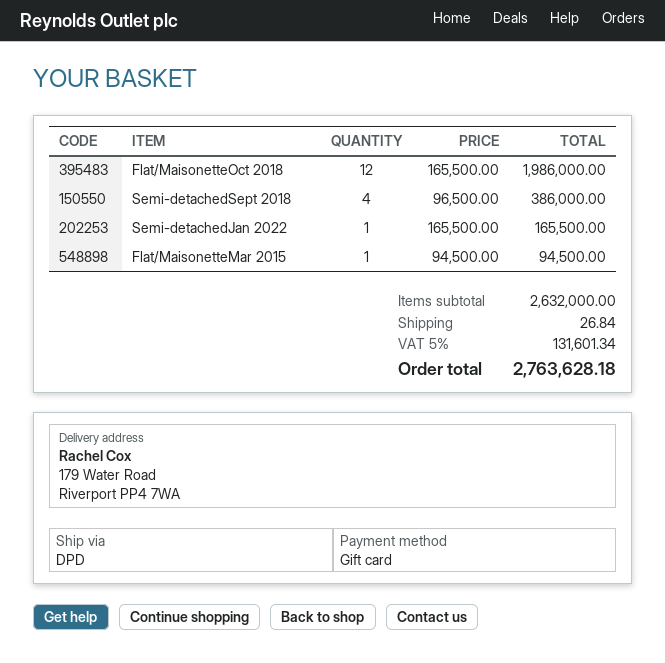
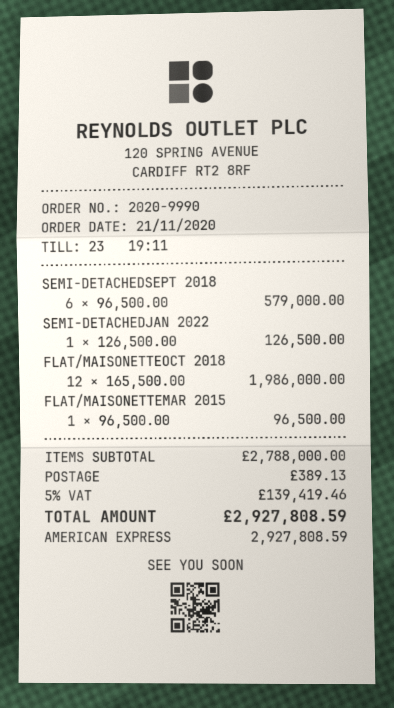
payment method: gift card -> American Express
Semi-detachedSept 2018: 4 x 96500.00 = 386000.00 -> 6 x 96500.00 = 579000.00
Semi-detachedJan 2022: 1 x 165500.00 = 165500.00 -> 1 x 126500.00 = 126500.00
Flat/MaisonetteMar 2015: 1 x 94500.00 = 94500.00 -> 1 x 96500.00 = 96500.00
subtotal: 2632000.00 -> 2788000.00
shipping: 26.84 -> 389.13
tax: 5% = 131601.34 -> 5% = 139419.46
total: 2763628.18 -> 2927808.59

